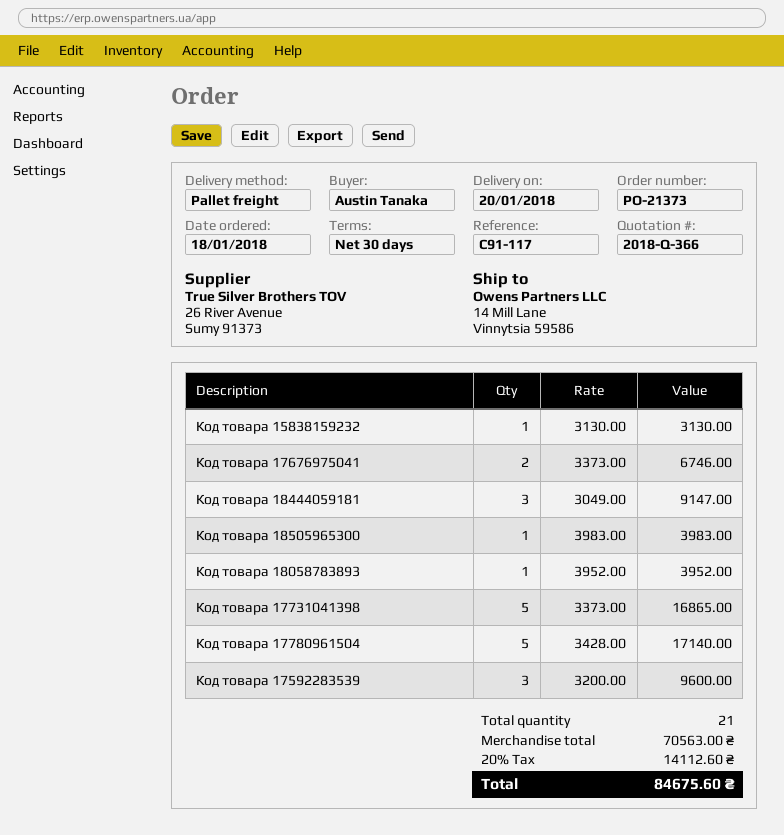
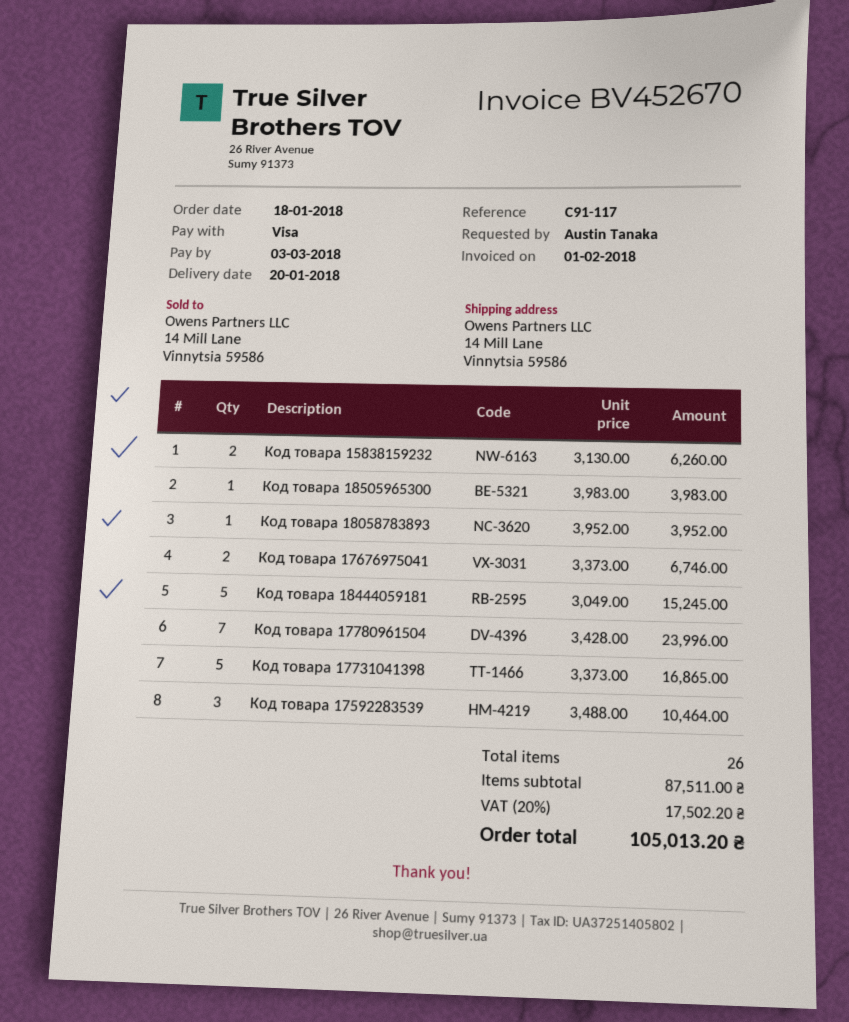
Код товара 15838159232: 1 x 3130.00 = 3130.00 -> 2 x 3130.00 = 6260.00
Код товара 18444059181: 3 x 3049.00 = 9147.00 -> 5 x 3049.00 = 15245.00
Код товара 17780961504: 5 x 3428.00 = 17140.00 -> 7 x 3428.00 = 23996.00
Код товара 17592283539: 3 x 3200.00 = 9600.00 -> 3 x 3488.00 = 10464.00
total quantity: 21 -> 26
subtotal: 70563.00 -> 87511.00
tax: 20% = 14112.60 -> 20% = 17502.20
total: 84675.60 -> 105013.20

